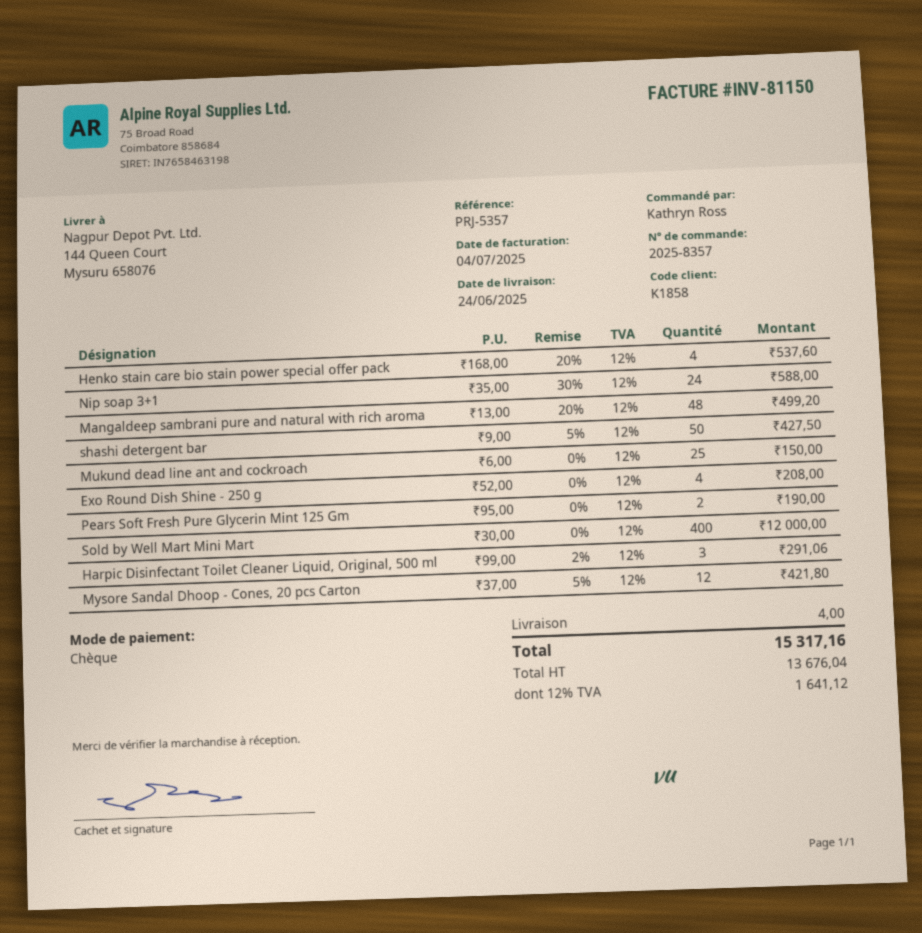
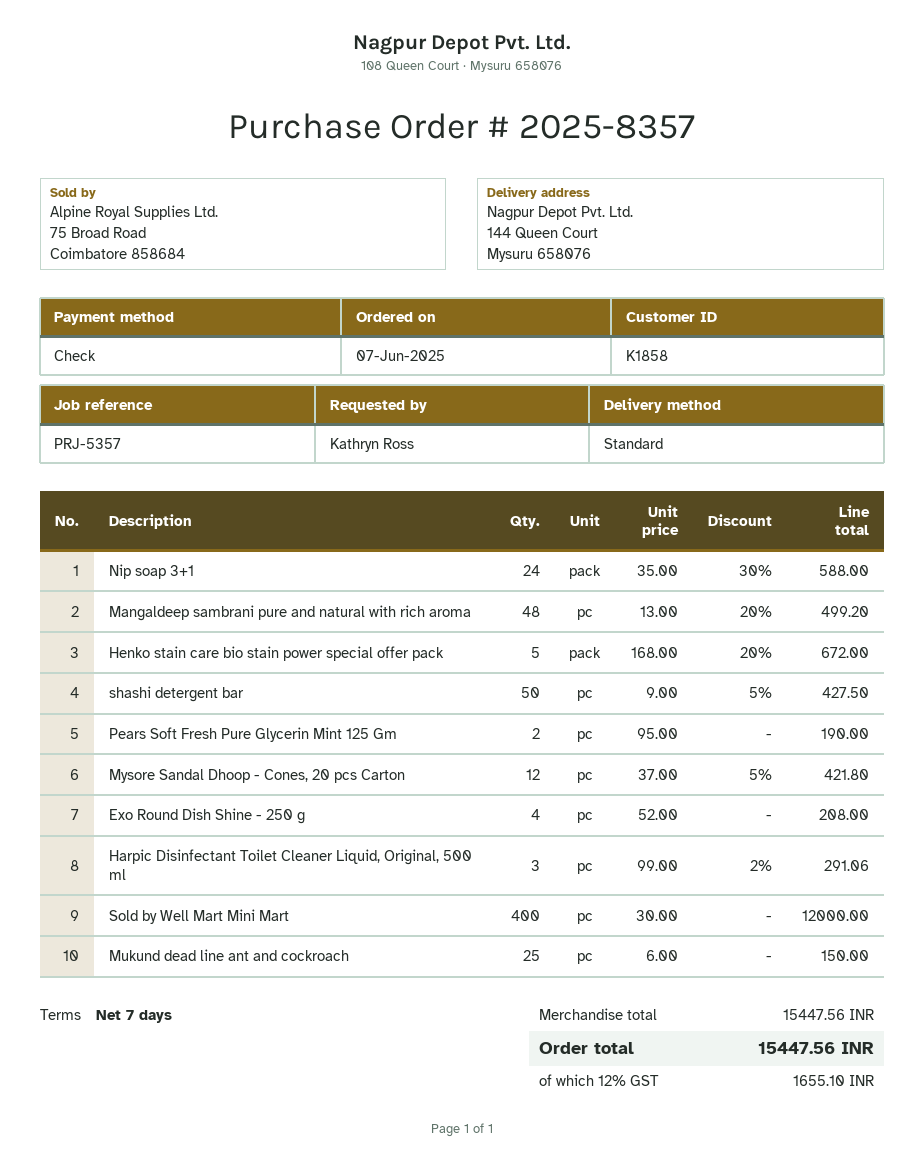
Henko stain care bio stain power special offer pack: 4 x 168.00 - 20% = 537.60 -> 5 x 168.00 - 20% = 672.00
shipping: 4.00 -> none
tax: 12% = 1641.12 -> 12% = 1655.10
total: 15317.16 -> 15447.56

